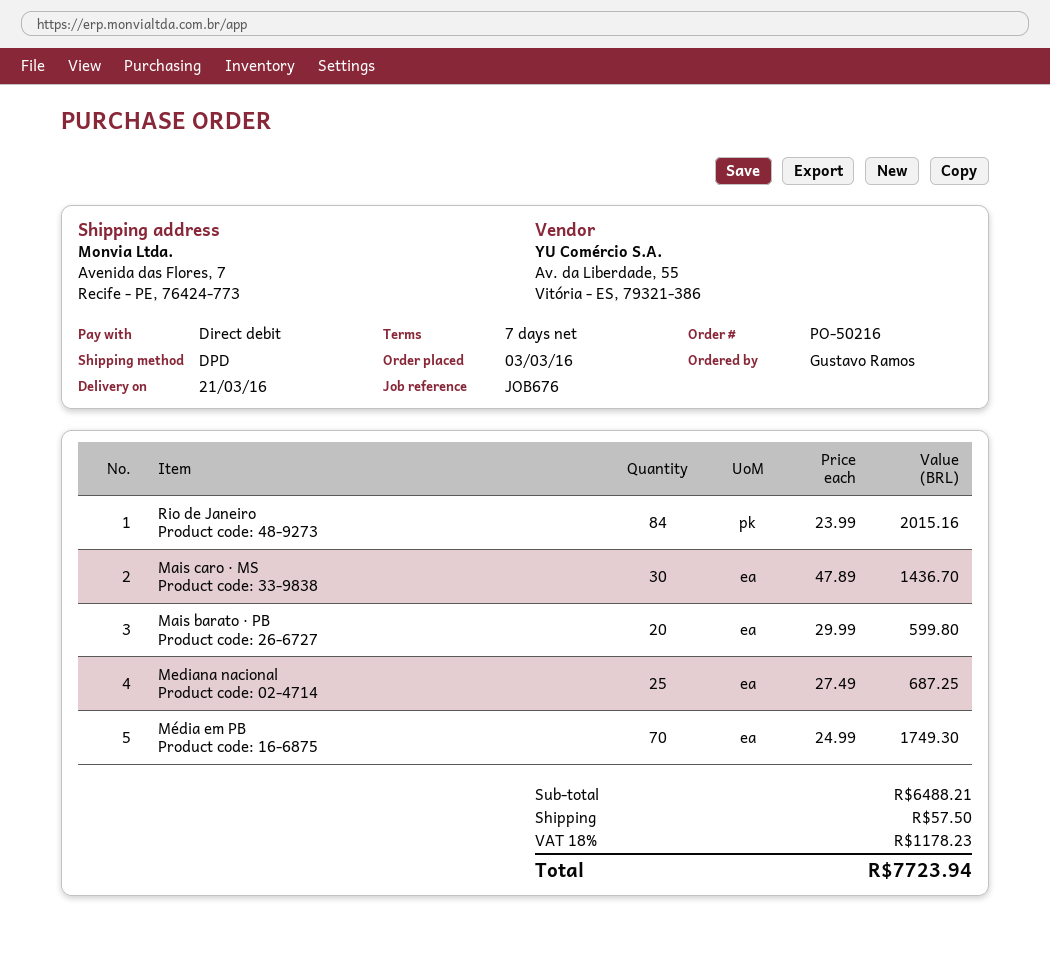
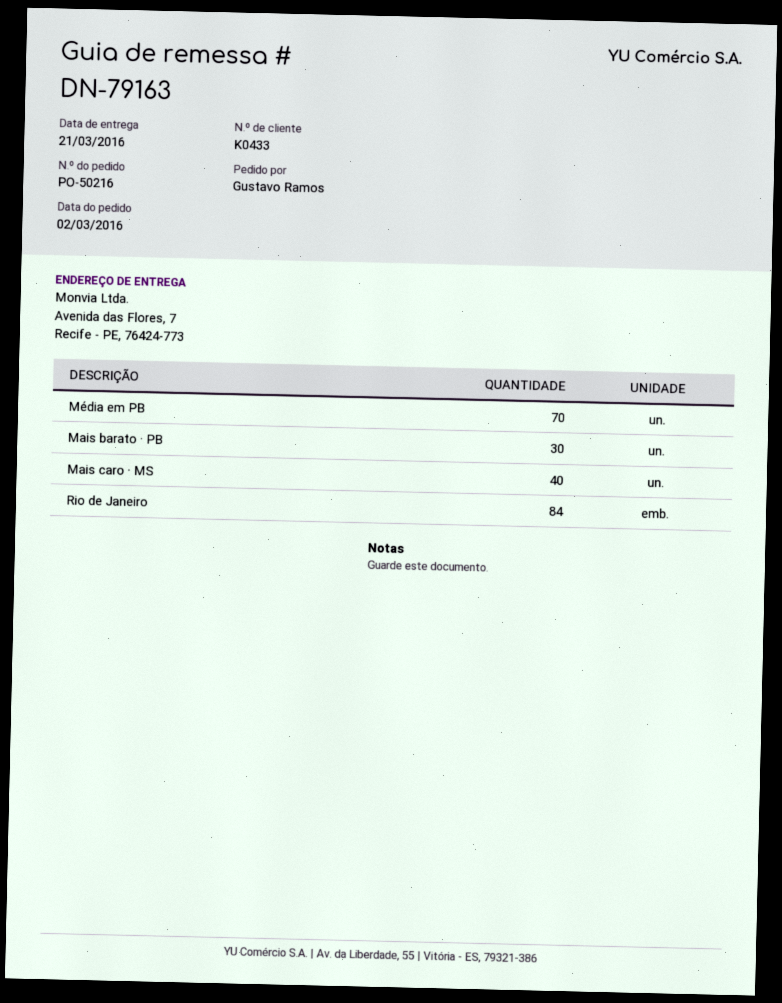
order date: 2016-03-03 -> 2016-03-02
Mais caro · MS: 30 -> 40
Mais barato · PB: 20 -> 30
Mediana nacional: 25 -> none

